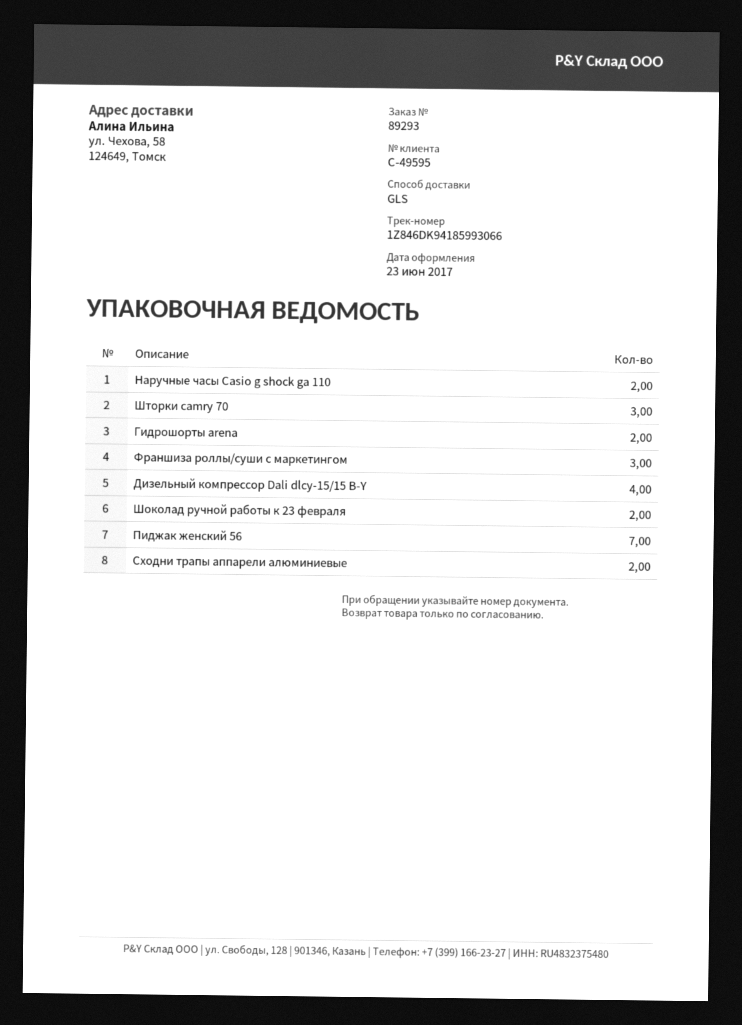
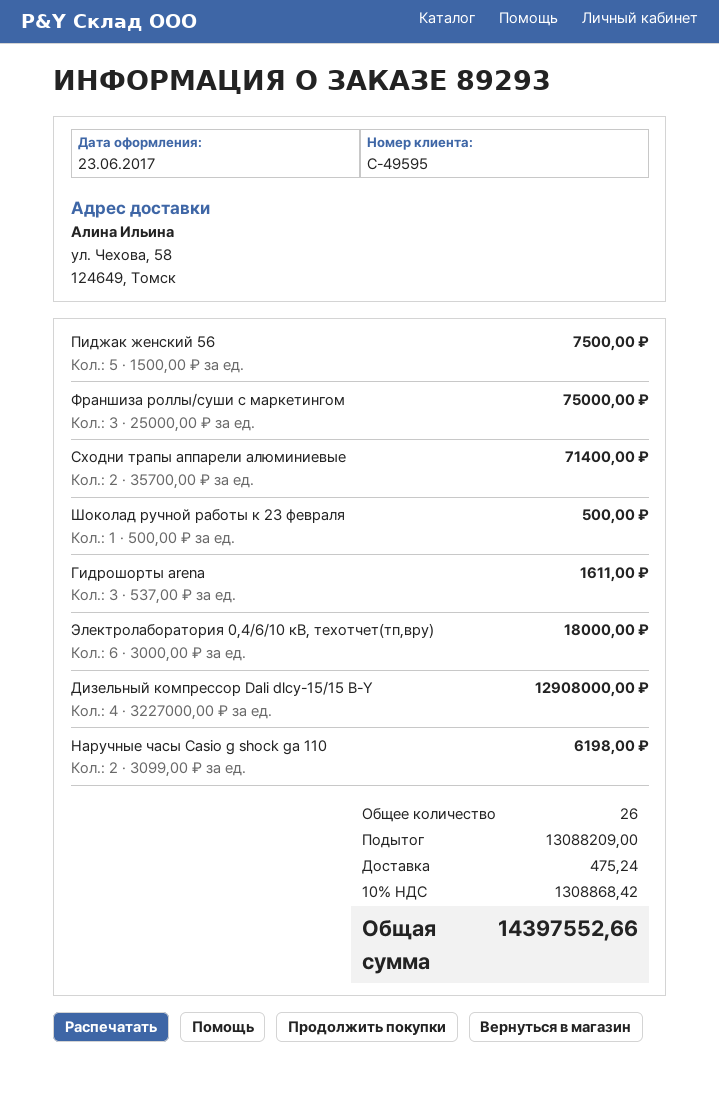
Шторки camry 70: 3 -> none
Гидрошорты arena: 2 -> 3
Шоколад ручной работы к 23 февраля: 2 -> 1
Пиджак женский 56: 7 -> 5
Электролаборатория 0,4/6/10 кВ, техотчет(тп,вру): none -> 6

